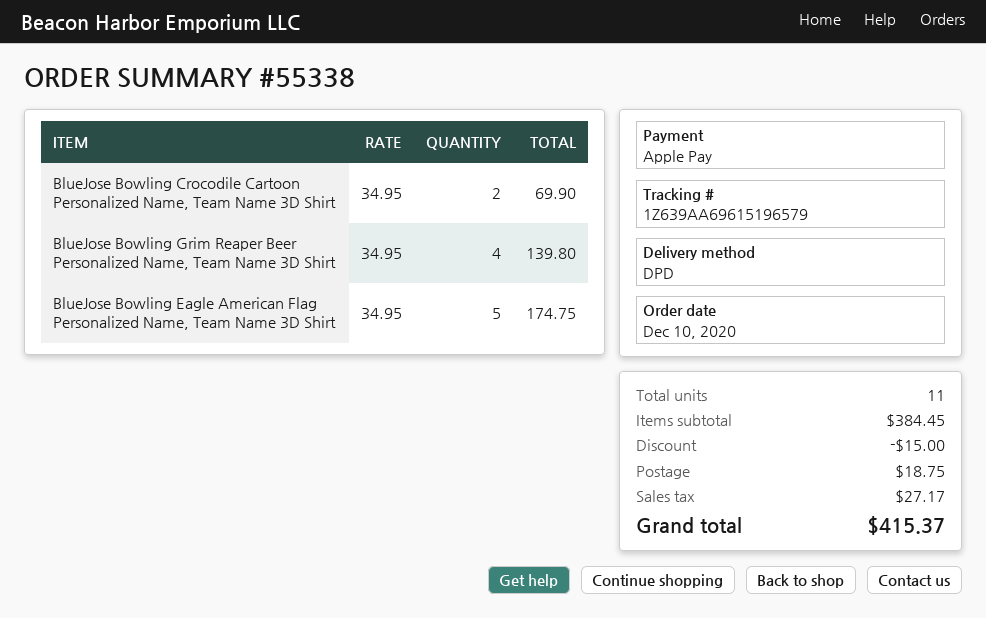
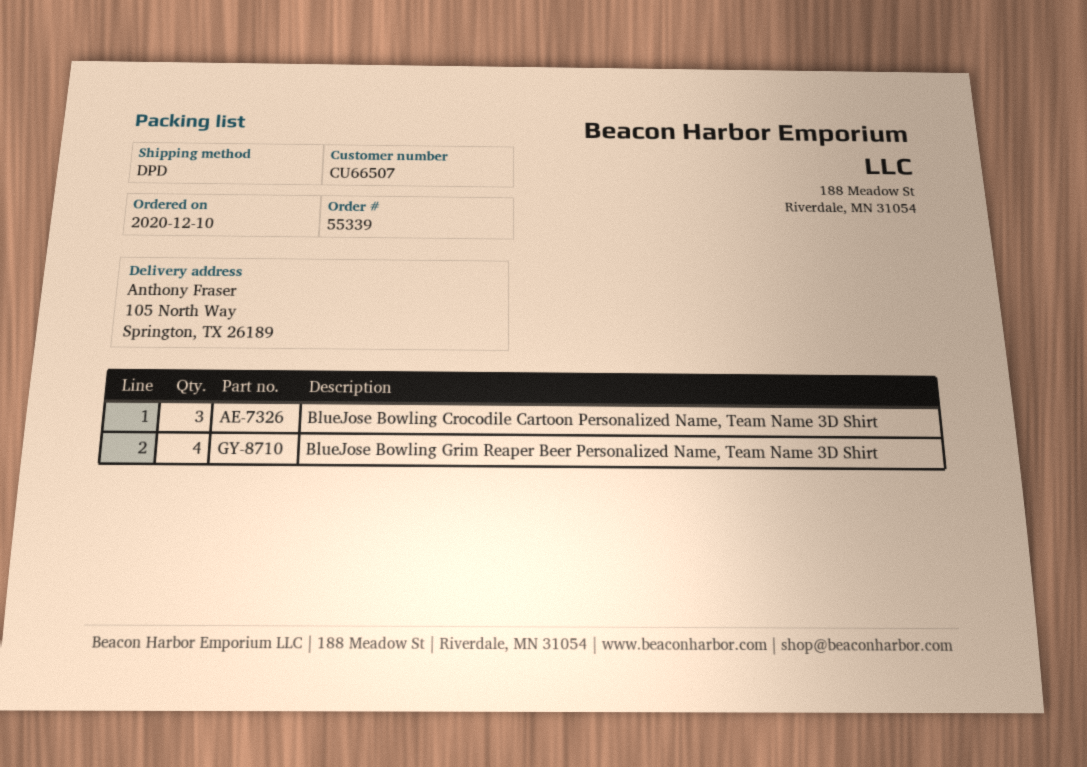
order number: 55338 -> 55339
BlueJose Bowling Crocodile Cartoon Personalized Name, Team Name 3D Shirt: 2 -> 3
BlueJose Bowling Eagle American Flag Personalized Name, Team Name 3D Shirt: 5 -> none

